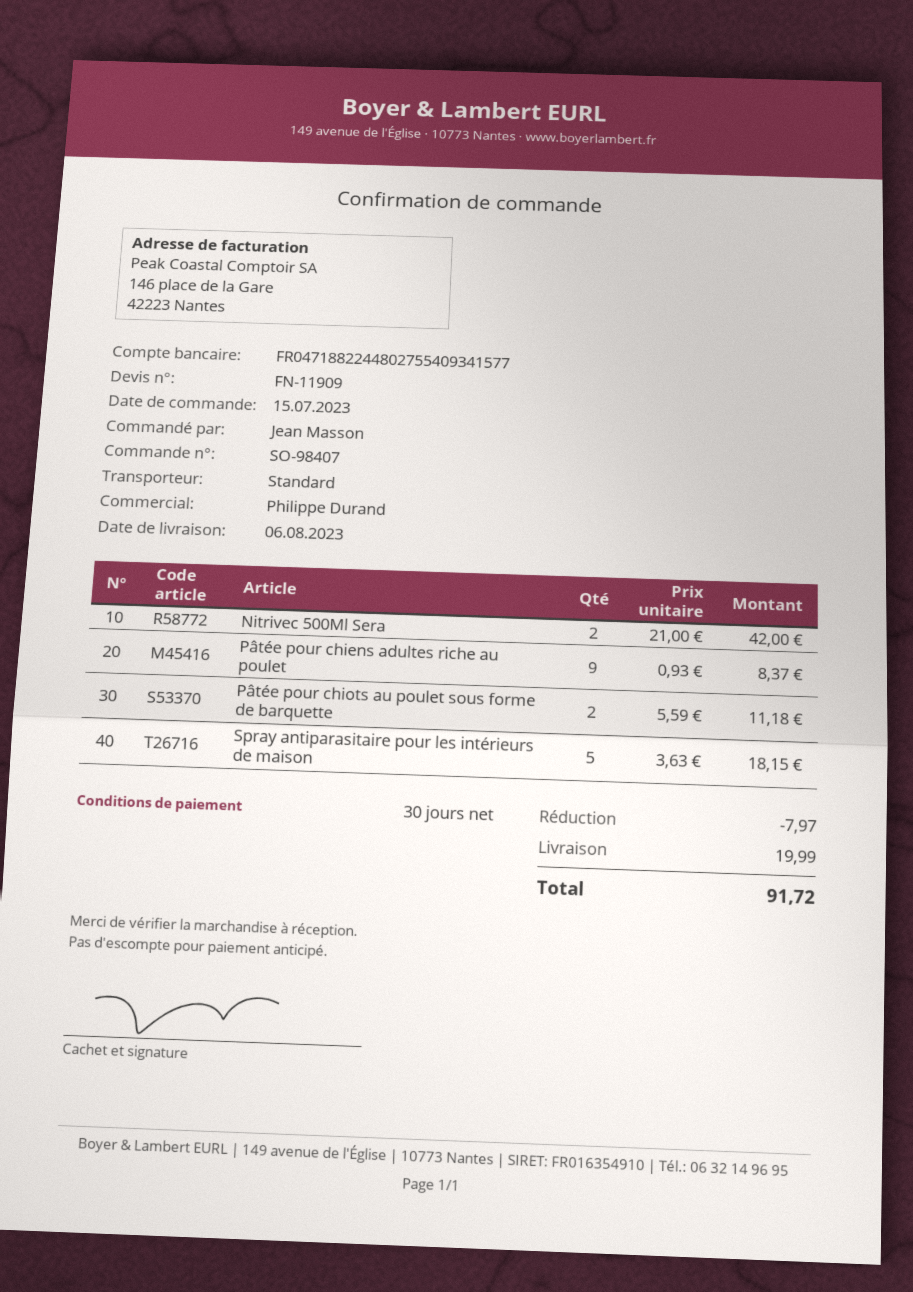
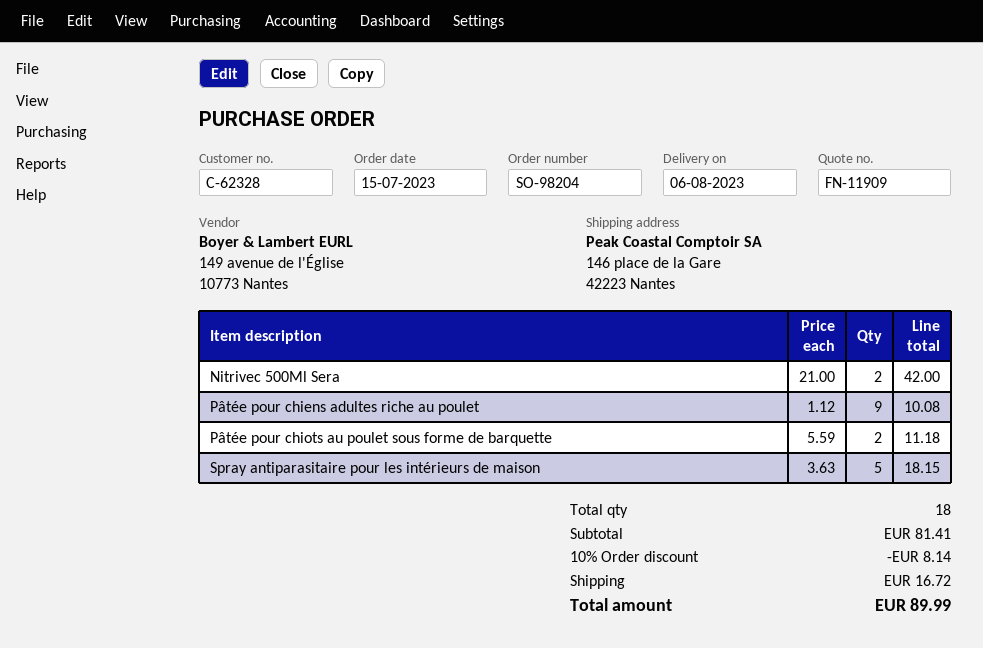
order number: SO-98407 -> SO-98204
Pâtée pour chiens adultes riche au poulet: 9 x 0.93 = 8.37 -> 9 x 1.12 = 10.08
discount: 7.97 -> 8.14
shipping: 19.99 -> 16.72
total: 91.72 -> 89.99

